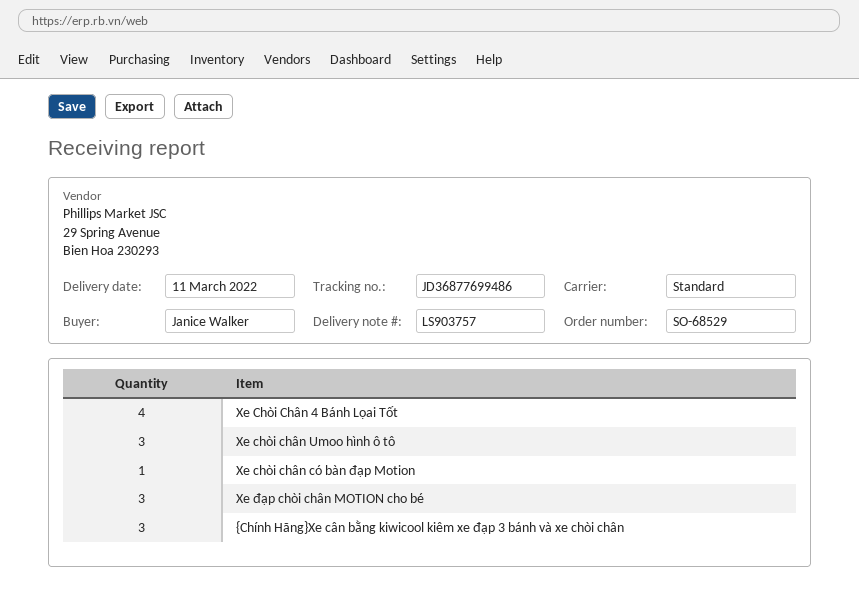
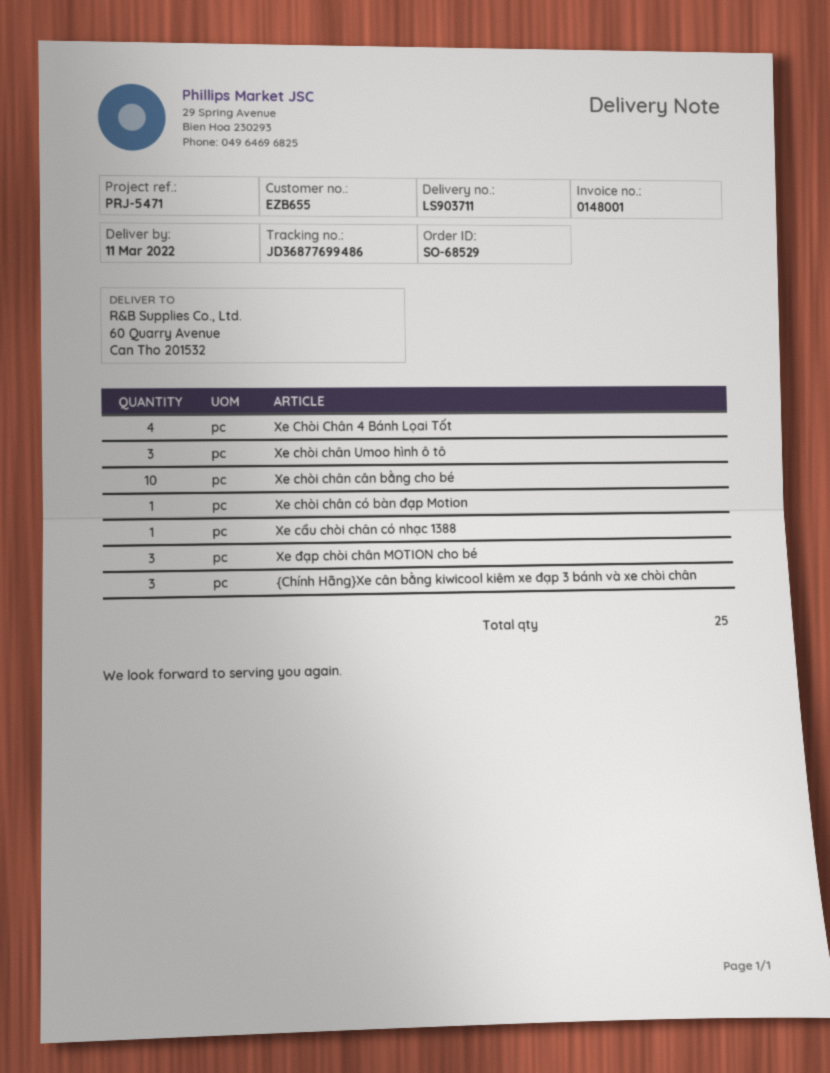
delivery note number: LS903757 -> LS903711
Xe chòi chân cân bằng cho bé: none -> 10
Xe cẩu chòi chân có nhạc 1388: none -> 1

